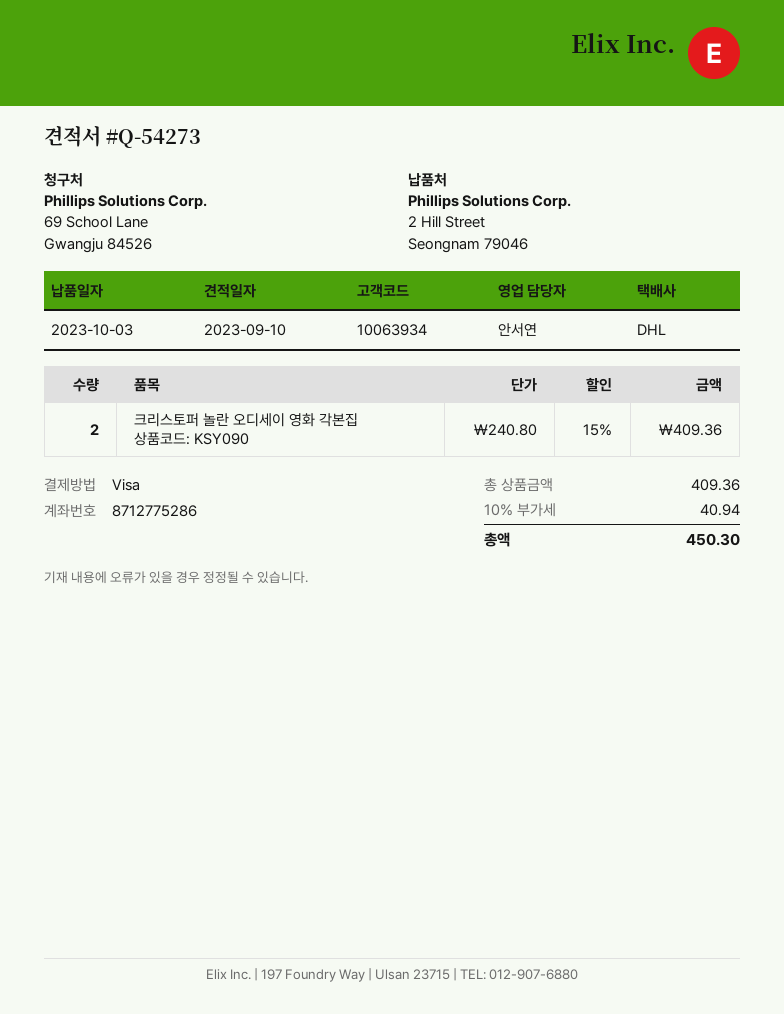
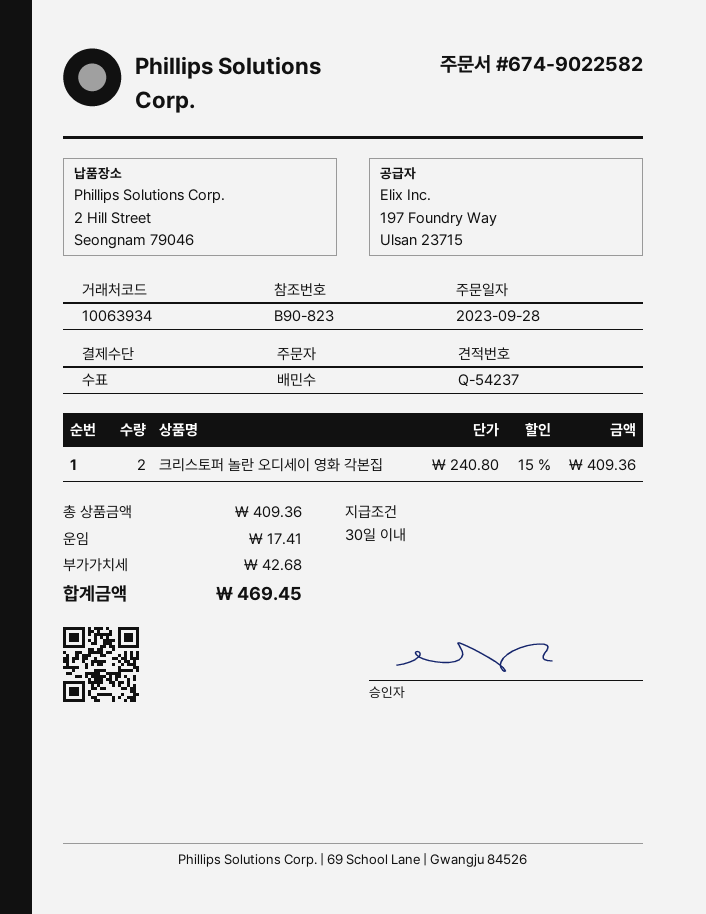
quote number: Q-54273 -> Q-54237
payment method: Visa -> cheque
shipping: none -> 17.41
tax: 40.94 -> 42.68
total: 450.30 -> 469.45

